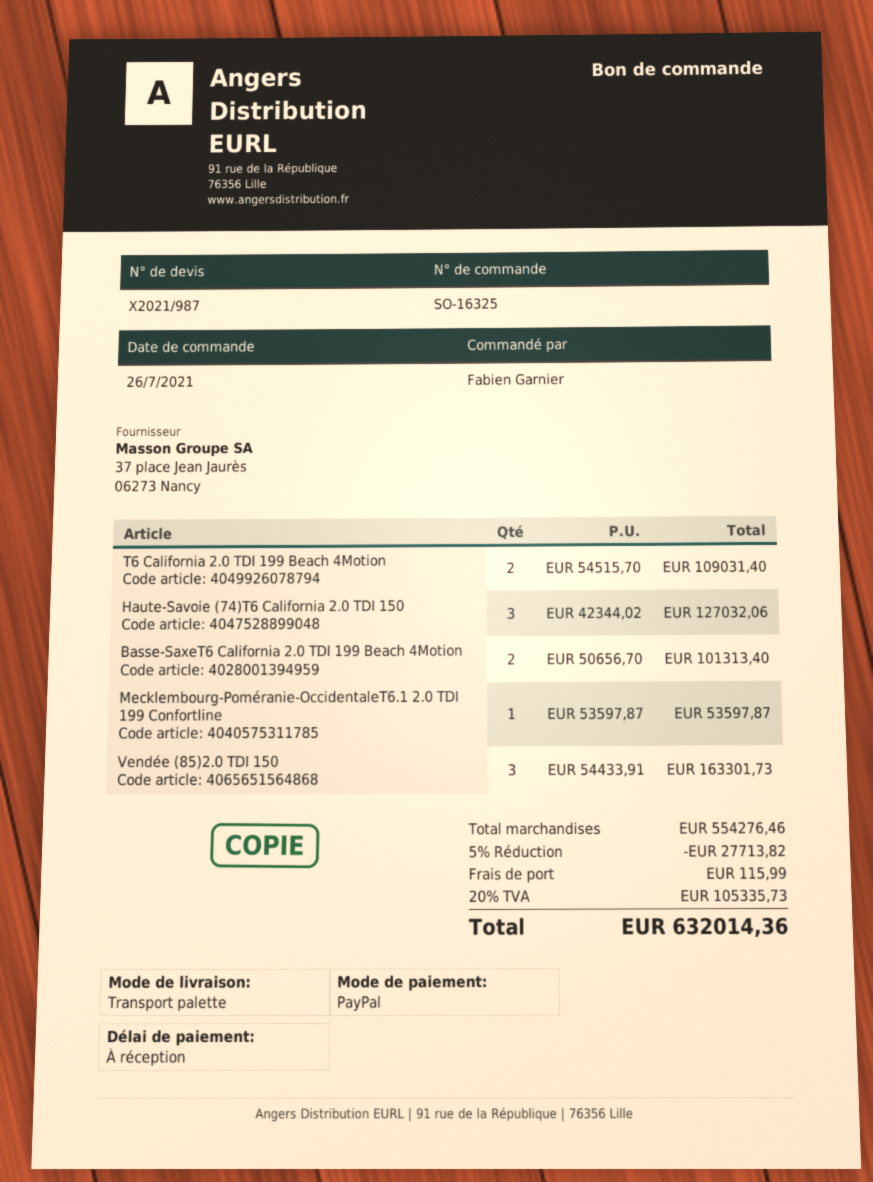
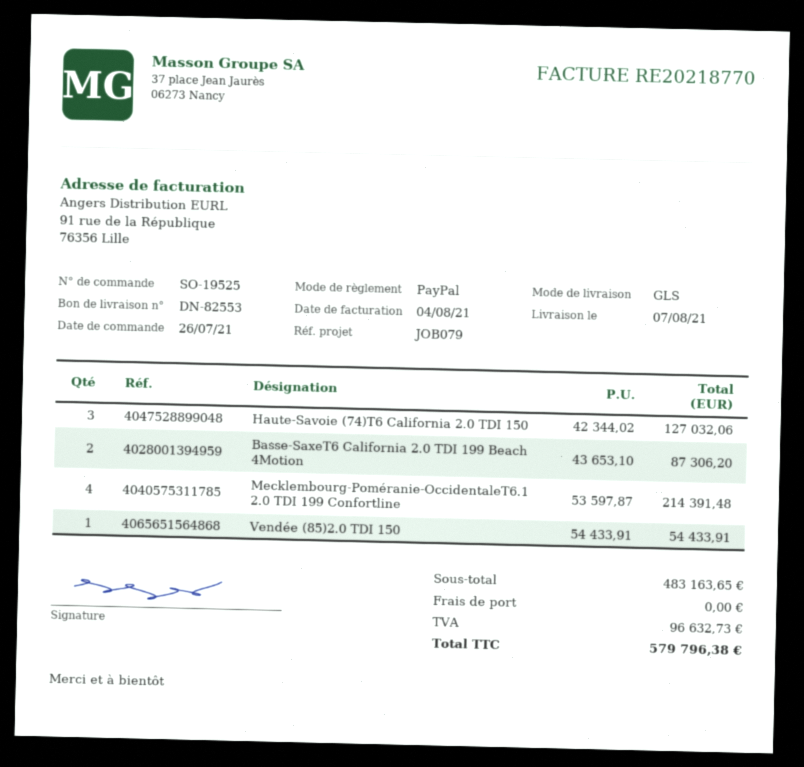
order number: SO-16325 -> SO-19525
shipping method: pallet freight -> GLS
T6 California 2.0 TDI 199 Beach 4Motion: 2 x 54515.70 = 109031.40 -> none
Basse-SaxeT6 California 2.0 TDI 199 Beach 4Motion: 2 x 50656.70 = 101313.40 -> 2 x 43653.10 = 87306.20
Mecklembourg-Poméranie-OccidentaleT6.1 2.0 TDI 199 Confortline: 1 x 53597.87 = 53597.87 -> 4 x 53597.87 = 214391.48
Vendée (85)2.0 TDI 150: 3 x 54433.91 = 163301.73 -> 1 x 54433.91 = 54433.91
subtotal: 554276.46 -> 483163.65
discount: 5% = 27713.82 -> none
shipping: 115.99 -> 0.00
tax: 105335.73 -> 96632.73
total: 632014.36 -> 579796.38

